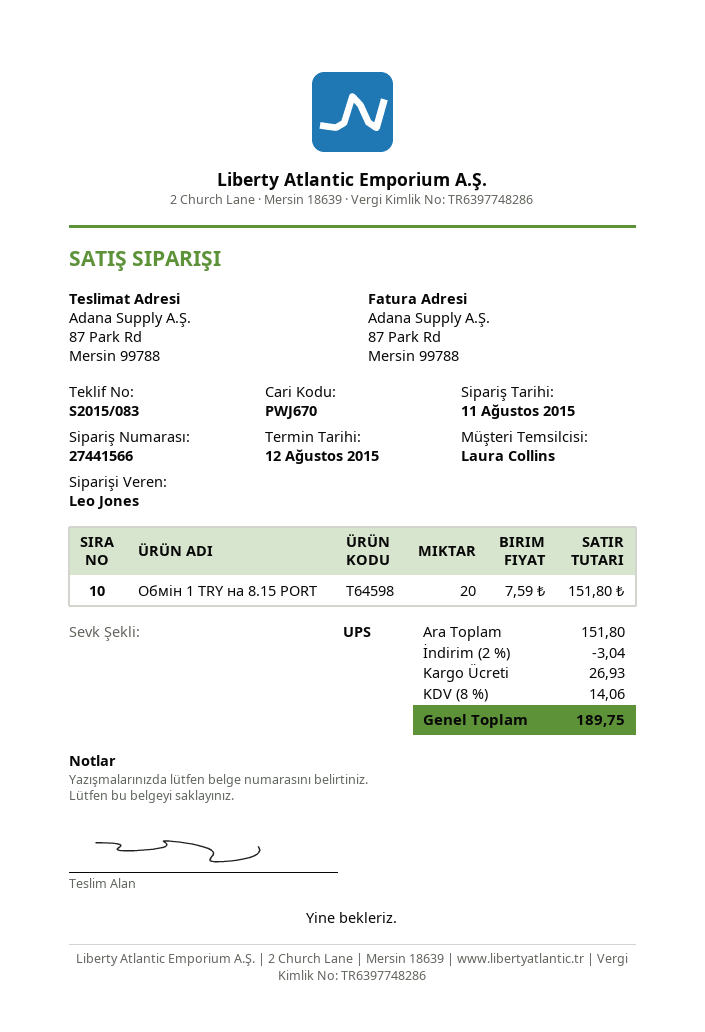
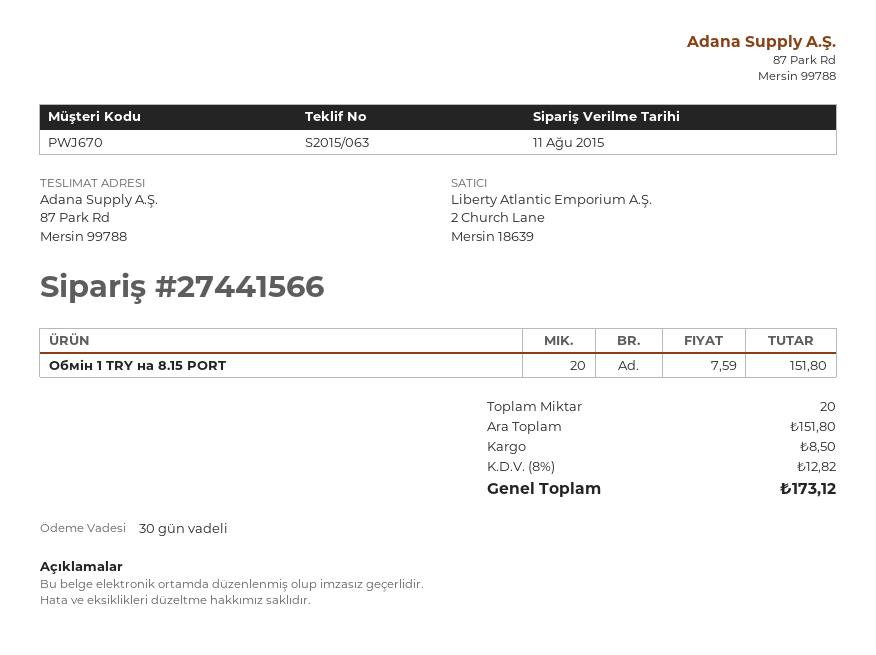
quote number: S2015/083 -> S2015/063
discount: 2% = 3.04 -> none
shipping: 26.93 -> 8.50
tax: 8% = 14.06 -> 8% = 12.82
total: 189.75 -> 173.12

